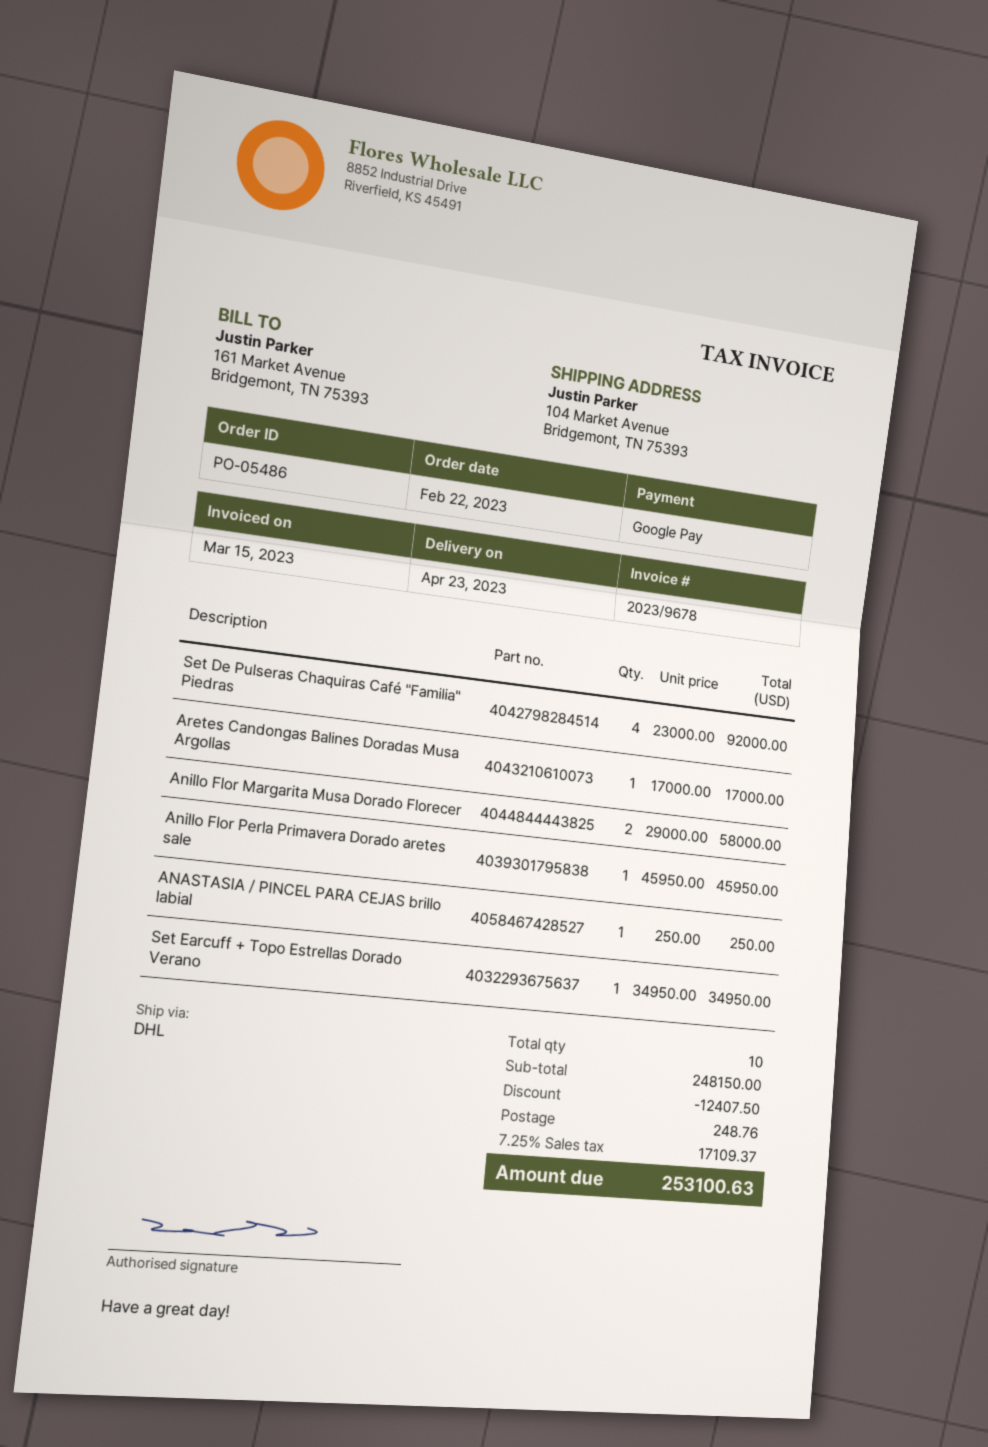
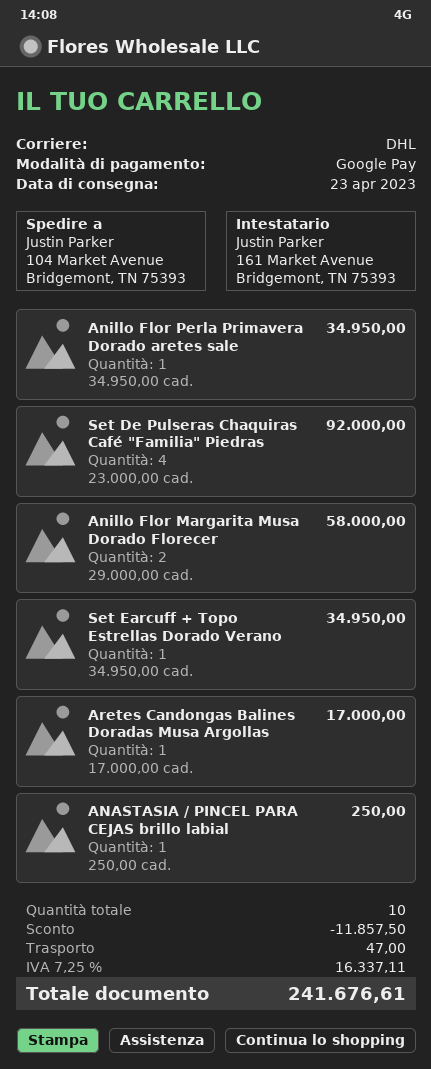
Anillo Flor Perla Primavera Dorado aretes sale: 1 x 45950.00 = 45950.00 -> 1 x 34950.00 = 34950.00
discount: 12407.50 -> 11857.50
shipping: 248.76 -> 47.00
tax: 7.25% = 17109.37 -> 7.25% = 16337.11
total: 253100.63 -> 241676.61

